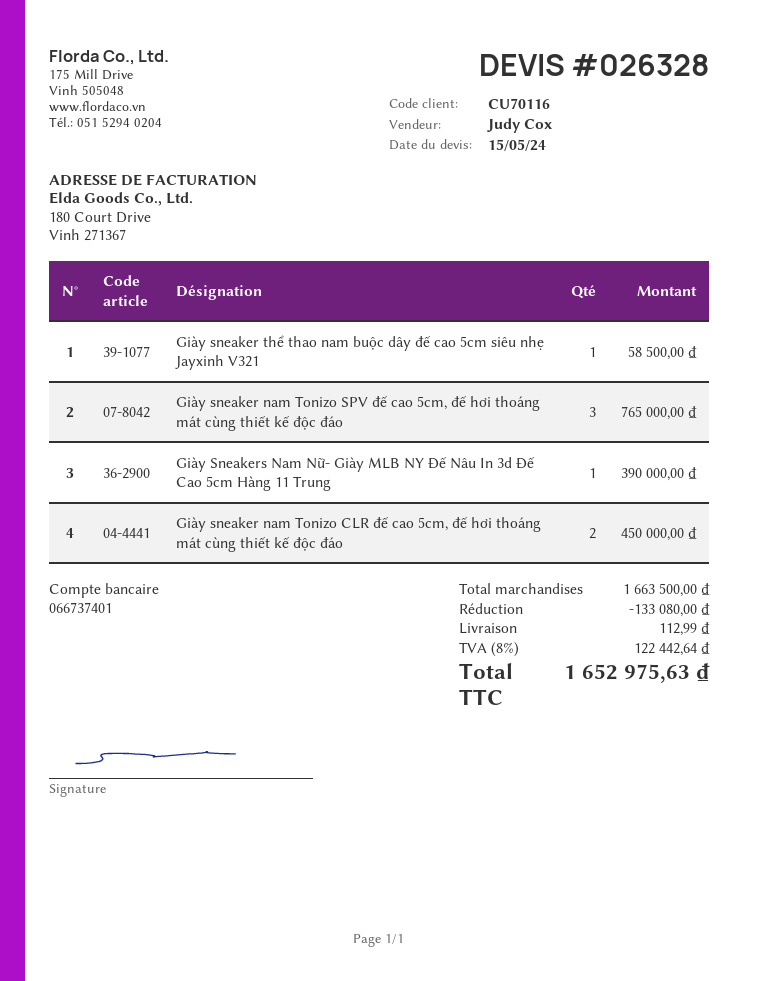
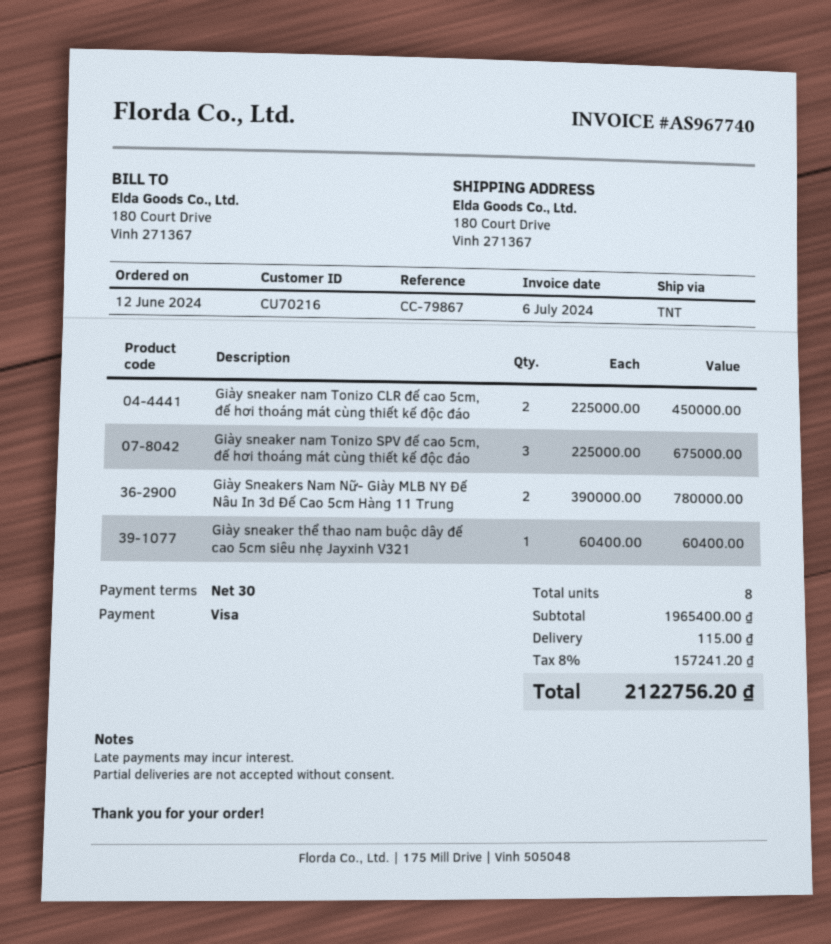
customer number: CU70116 -> CU70216
Giày sneaker thể thao nam buộc dây đế cao 5cm siêu nhẹ Jayxinh V321: 1 for 58500.00 -> 1 for 60400.00
Giày sneaker nam Tonizo SPV đế cao 5cm, đế hơi thoáng mát cùng thiết kế độc đáo: 3 for 765000.00 -> 3 for 675000.00
Giày Sneakers Nam Nữ- Giày MLB NY Đế Nâu In 3d Đế Cao 5cm Hàng 11 Trung: 1 for 390000.00 -> 2 for 780000.00
subtotal: 1663500.00 -> 1965400.00
discount: 133080.00 -> none
shipping: 112.99 -> 115.00
tax: 8% = 122442.64 -> 8% = 157241.20
total: 1652975.63 -> 2122756.20

